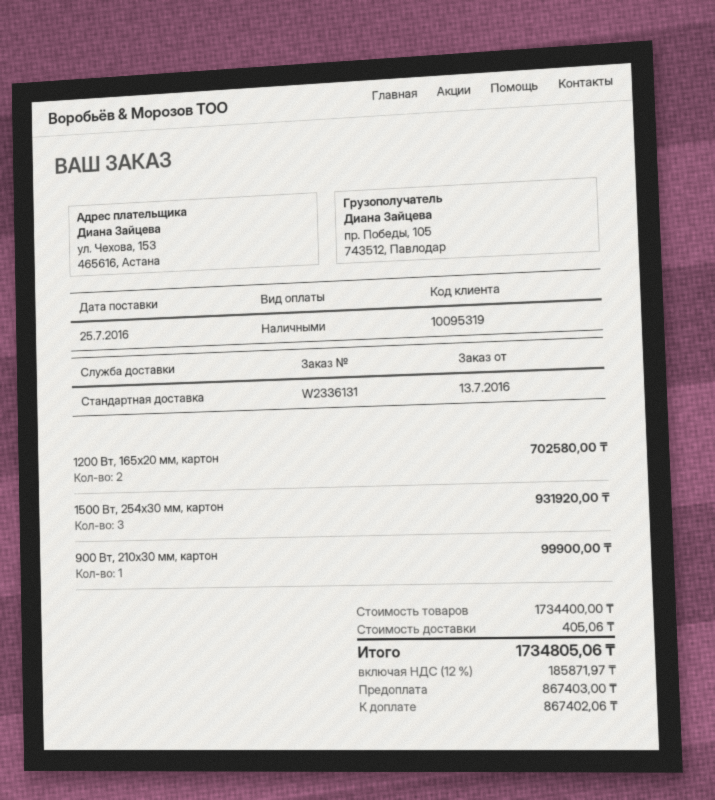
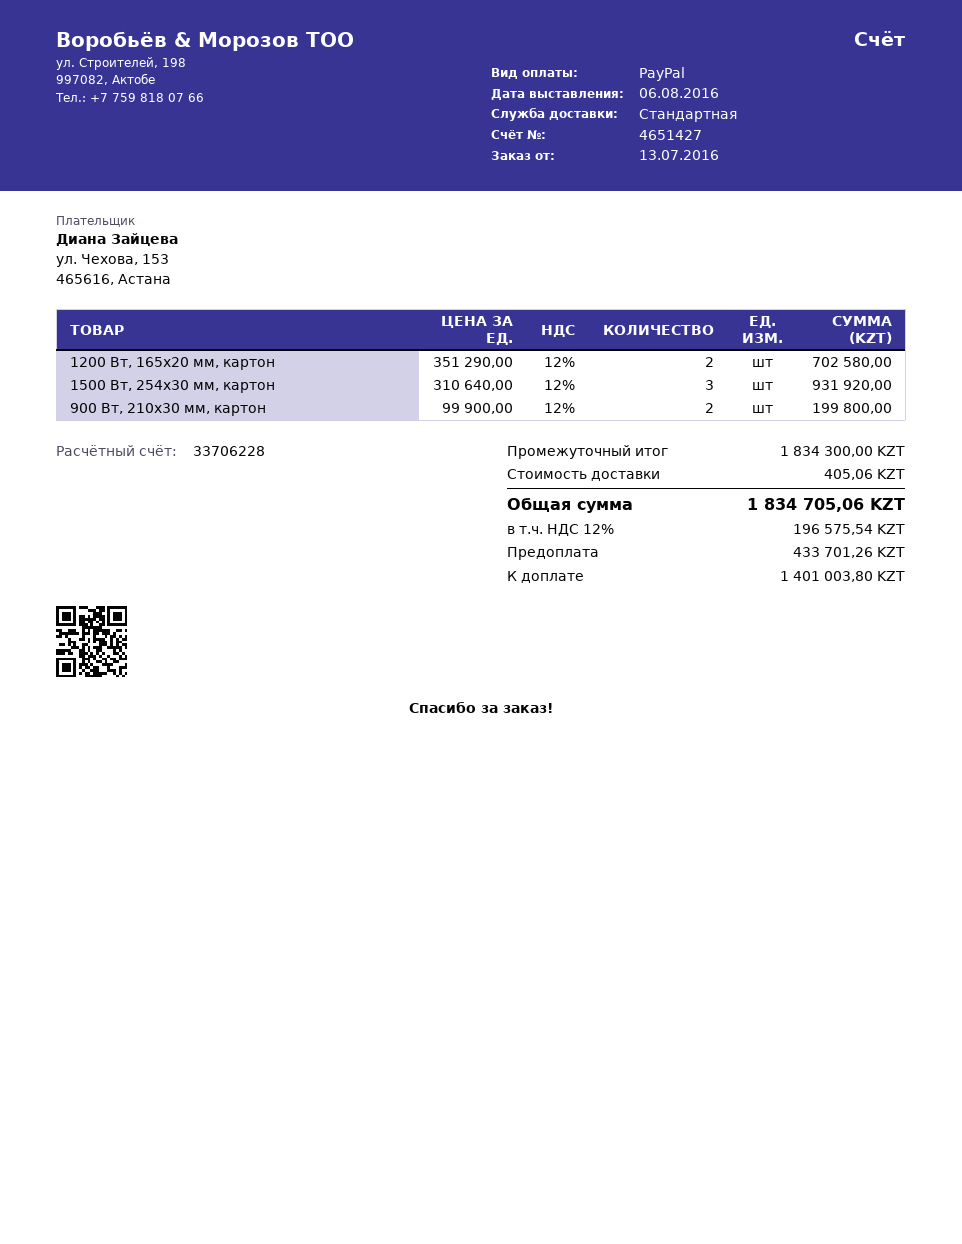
payment method: cash -> PayPal
900 Вт, 210x30 мм, картон: 1 for 99900.00 -> 2 for 199800.00
subtotal: 1734400.00 -> 1834300.00
tax: 12% = 185871.97 -> 12% = 196575.54
total: 1734805.06 -> 1834705.06
deposit: 867403.00 -> 433701.26
balance: 867402.06 -> 1401003.80

